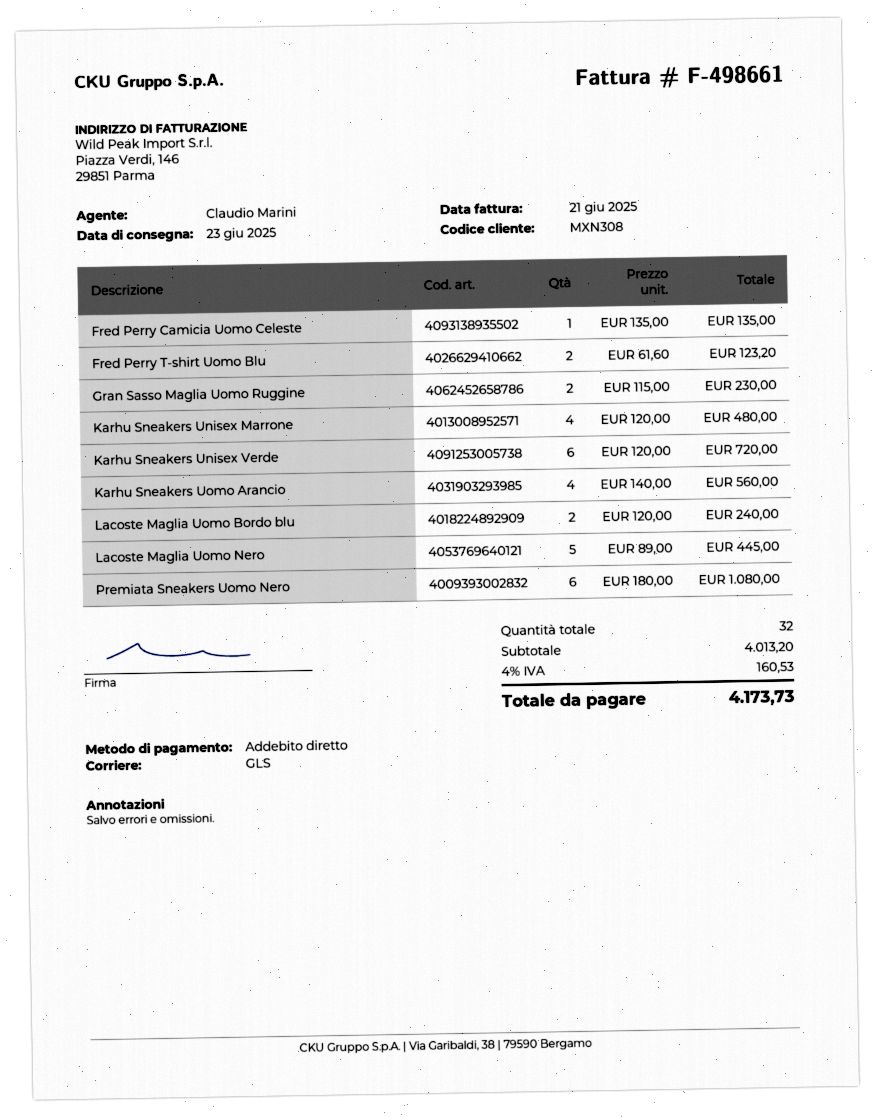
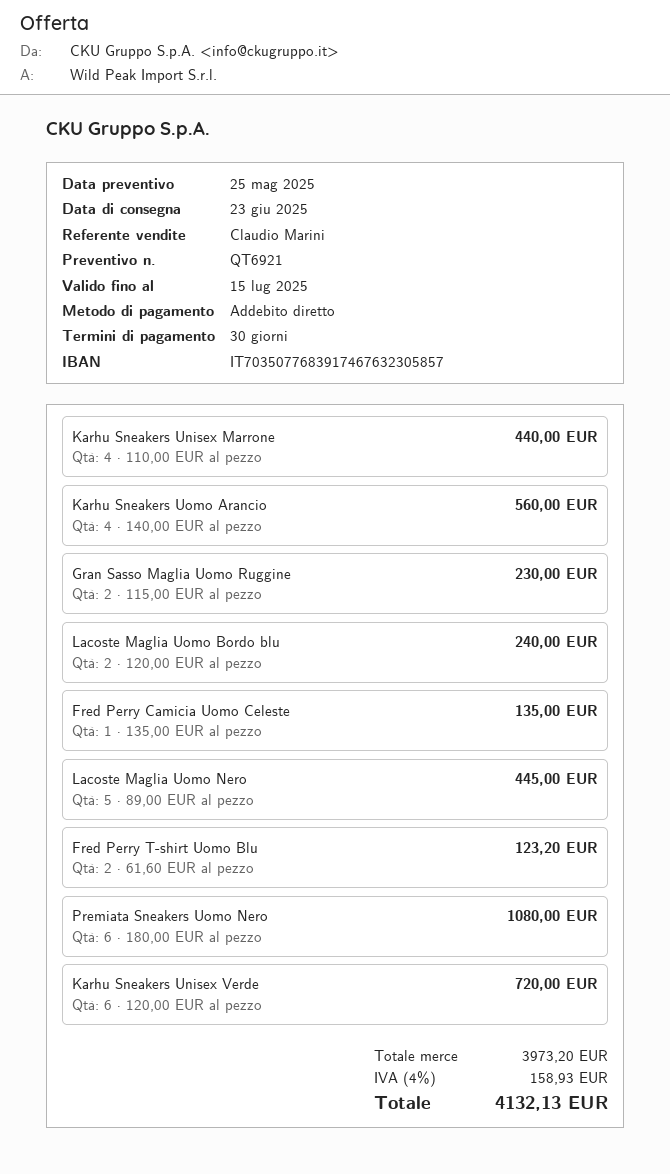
Karhu Sneakers Unisex Marrone: 4 x 120.00 = 480.00 -> 4 x 110.00 = 440.00
subtotal: 4013.20 -> 3973.20
tax: 4% = 160.53 -> 4% = 158.93
total: 4173.73 -> 4132.13

